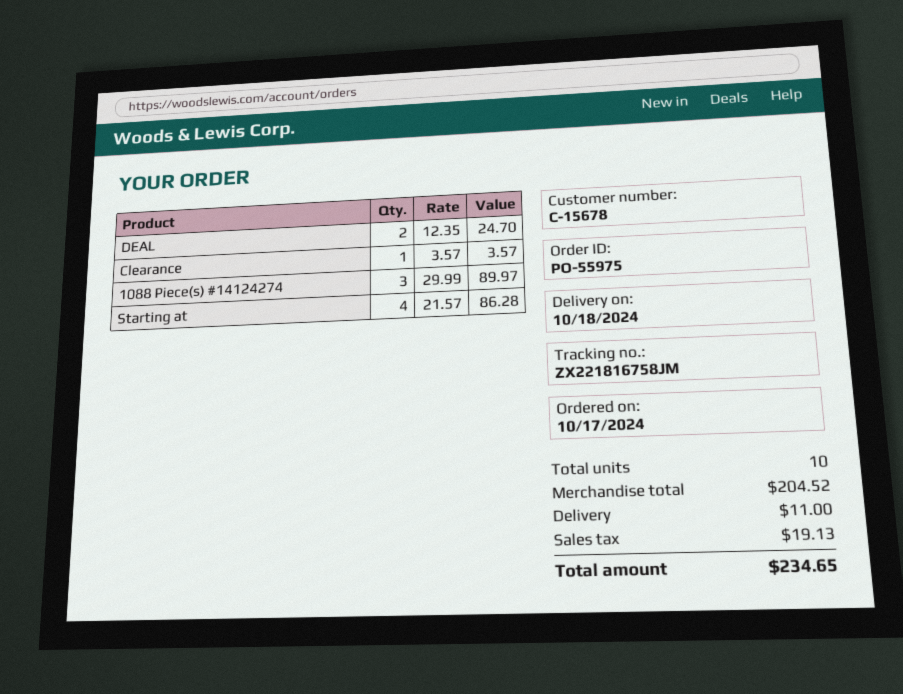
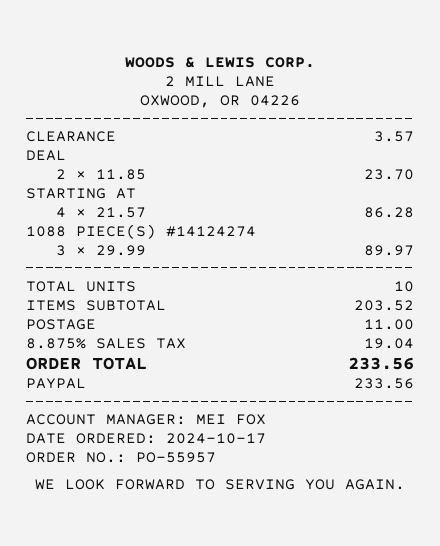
order number: PO-55975 -> PO-55957
DEAL: 2 x 12.35 = 24.70 -> 2 x 11.85 = 23.70
subtotal: 204.52 -> 203.52
tax: 19.13 -> 19.04
total: 234.65 -> 233.56

